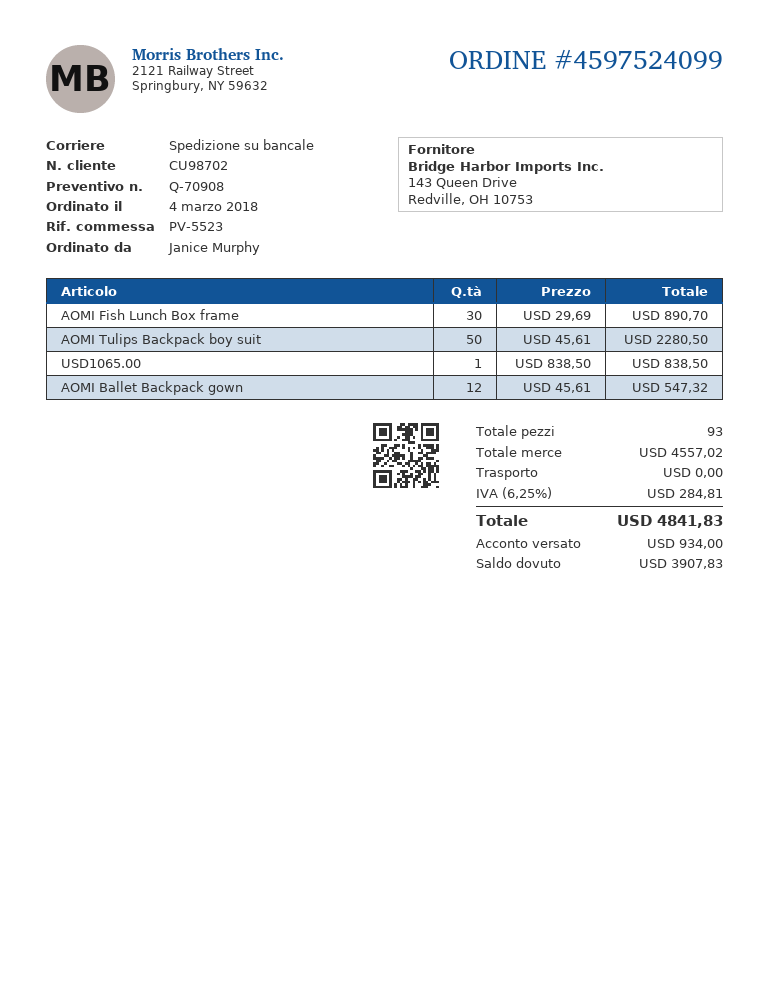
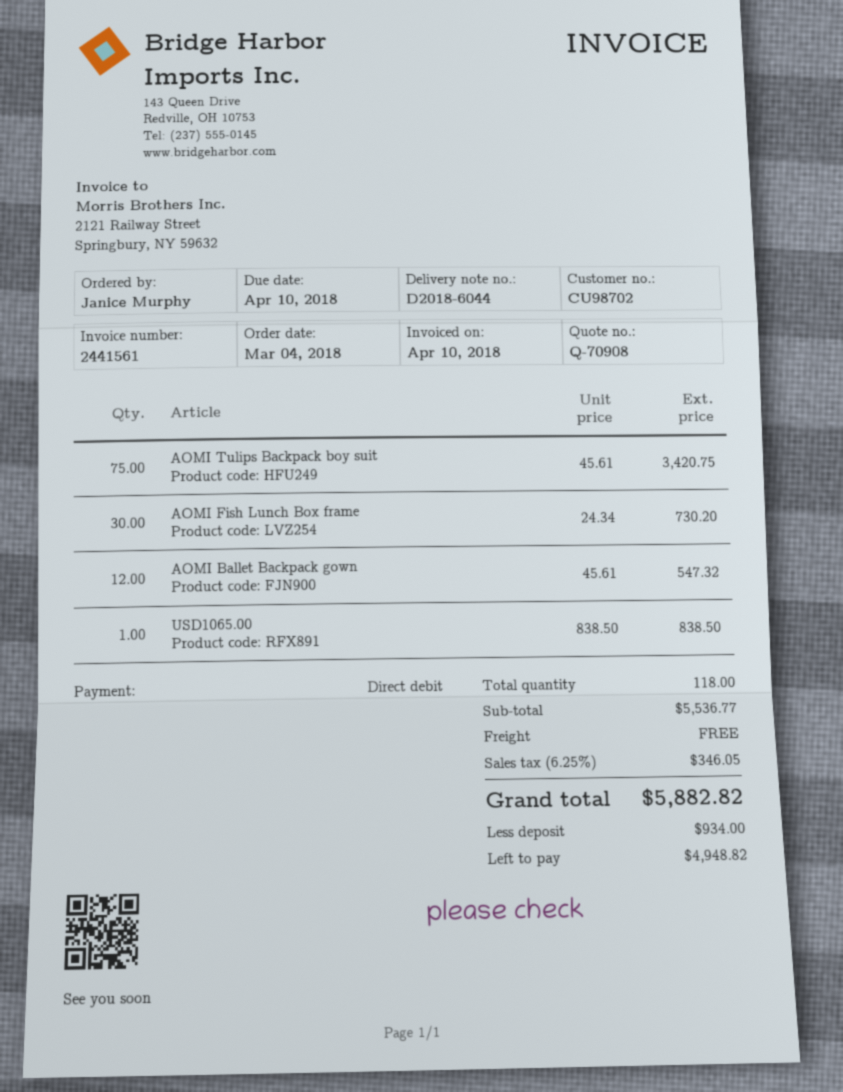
AOMI Fish Lunch Box frame: 30 x 29.69 = 890.70 -> 30 x 24.34 = 730.20
AOMI Tulips Backpack boy suit: 50 x 45.61 = 2280.50 -> 75 x 45.61 = 3420.75
total quantity: 93 -> 118
subtotal: 4557.02 -> 5536.77
tax: 6.25% = 284.81 -> 6.25% = 346.05
total: 4841.83 -> 5882.82
balance: 3907.83 -> 4948.82

